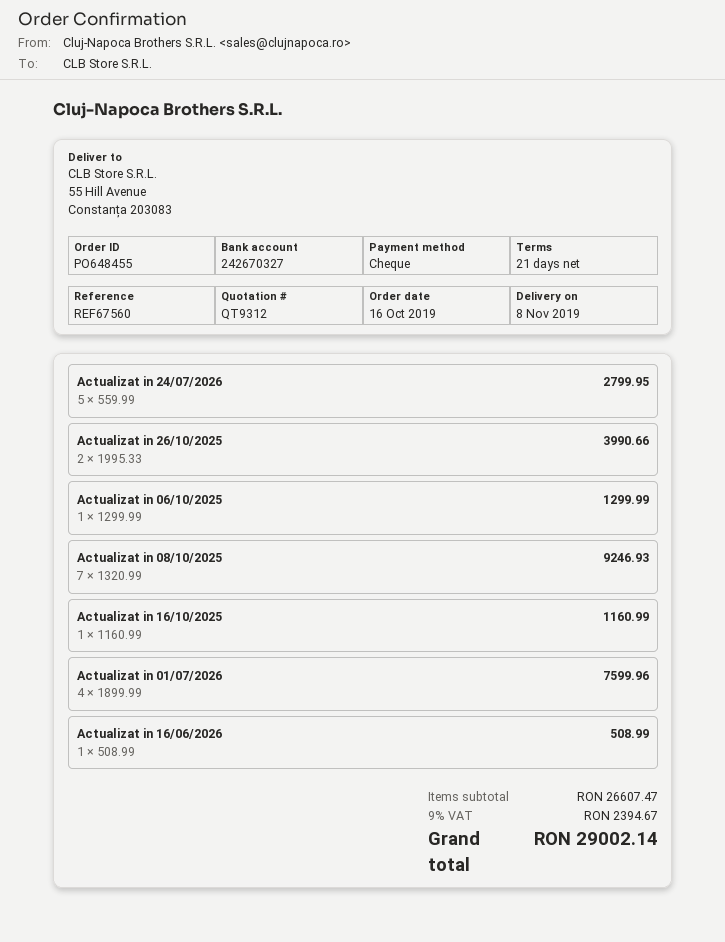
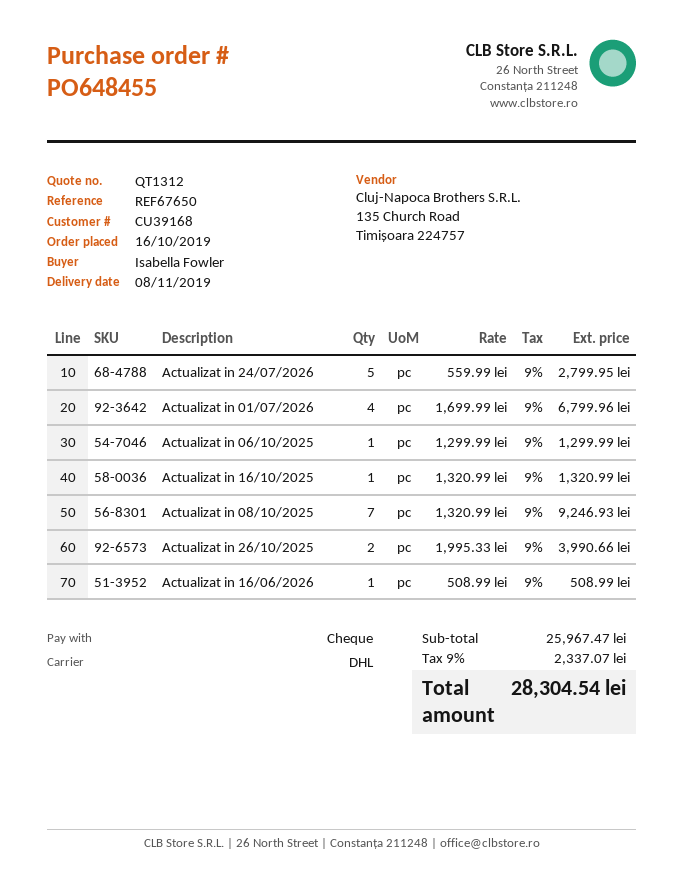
quote number: QT9312 -> QT1312
reference: REF67560 -> REF67650
Actualizat in 16/10/2025: 1 x 1160.99 = 1160.99 -> 1 x 1320.99 = 1320.99
Actualizat in 01/07/2026: 4 x 1899.99 = 7599.96 -> 4 x 1699.99 = 6799.96
subtotal: 26607.47 -> 25967.47
tax: 9% = 2394.67 -> 9% = 2337.07
total: 29002.14 -> 28304.54

